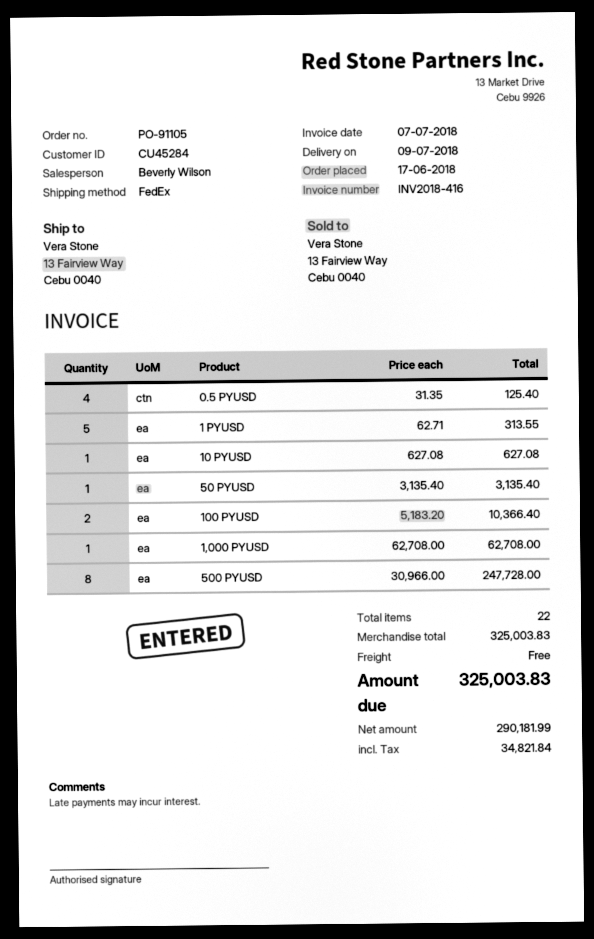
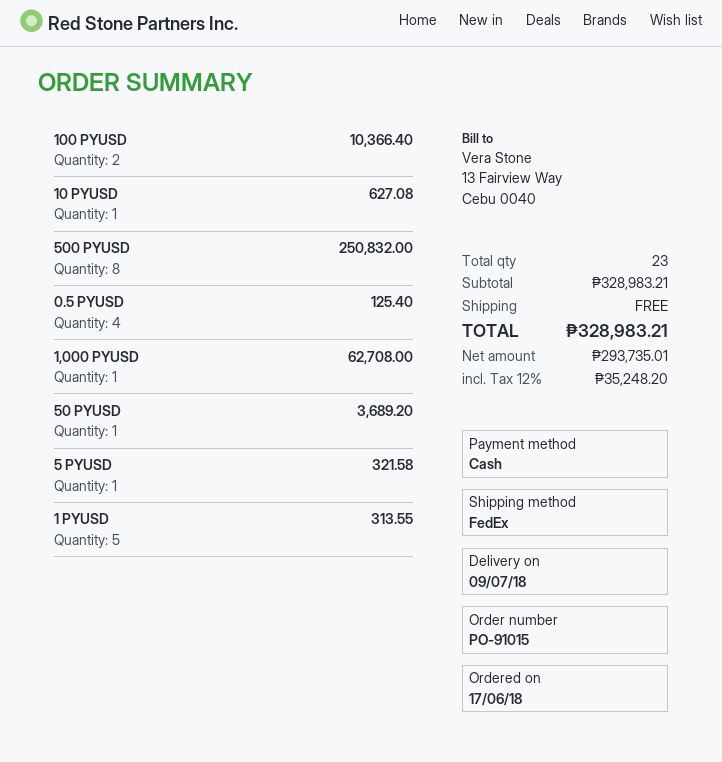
order number: PO-91105 -> PO-91015
50 PYUSD: 1 for 3135.40 -> 1 for 3689.20
500 PYUSD: 8 for 247728.00 -> 8 for 250832.00
5 PYUSD: none -> 1 for 321.58
total quantity: 22 -> 23
subtotal: 325003.83 -> 328983.21
net: 290181.99 -> 293735.01
tax: 34821.84 -> 35248.20
total: 325003.83 -> 328983.21

